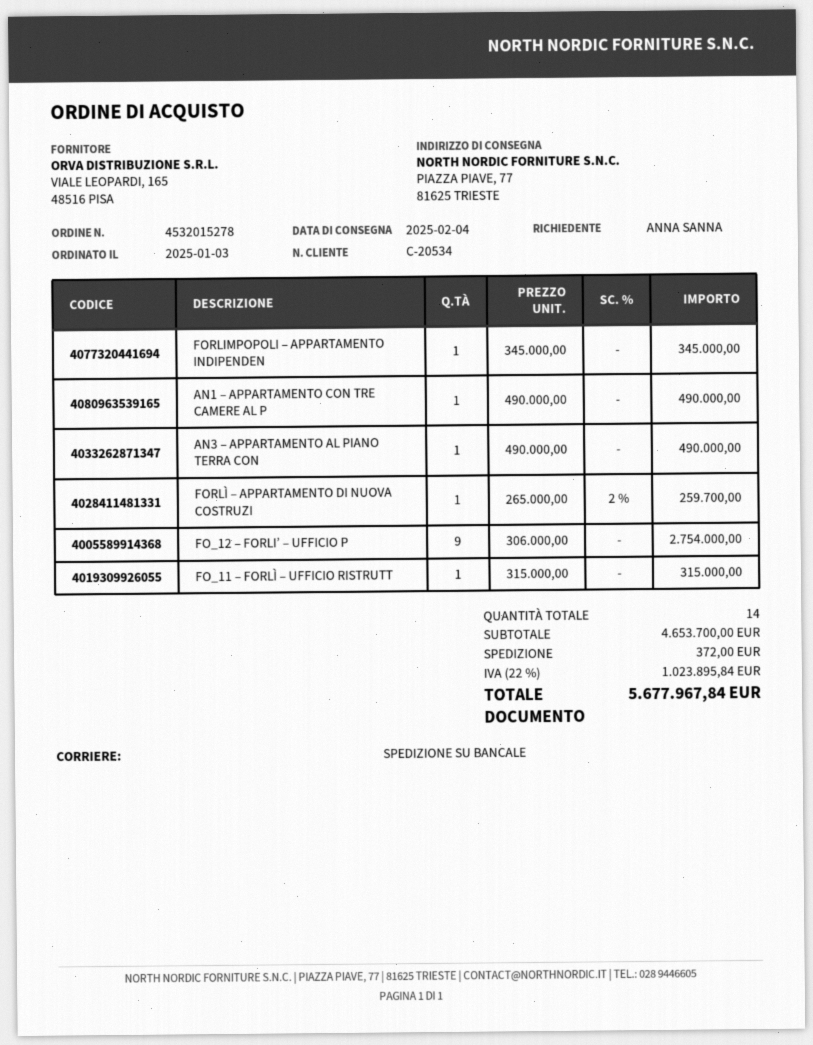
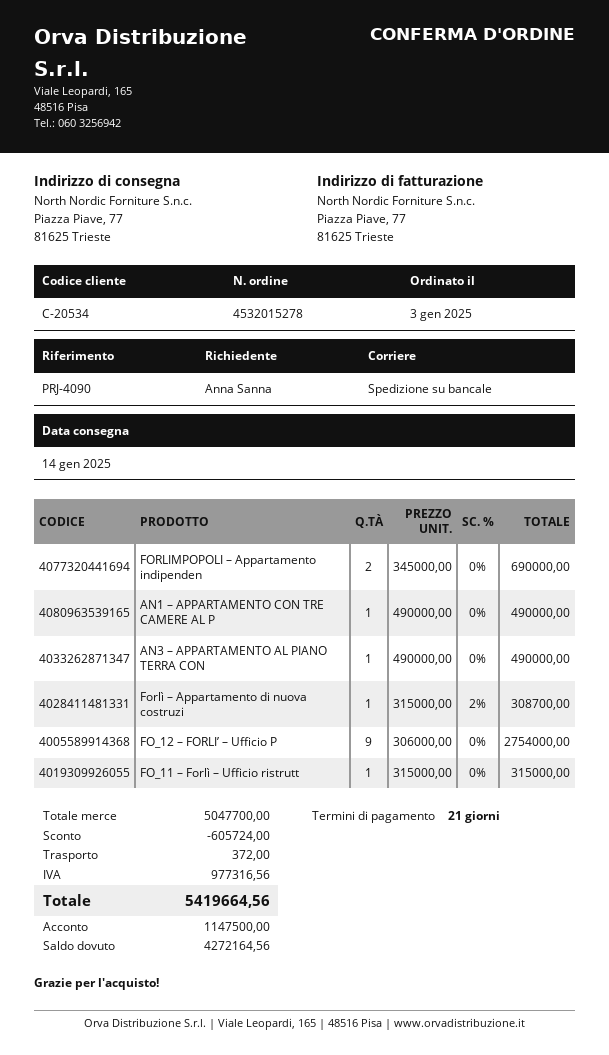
delivery date: 2025-02-04 -> 2025-01-14
FORLIMPOPOLI – APPARTAMENTO INDIPENDEN: 1 x 345000.00 = 345000.00 -> 2 x 345000.00 = 690000.00
FORLÌ – APPARTAMENTO DI NUOVA COSTRUZI: 1 x 265000.00 - 2% = 259700.00 -> 1 x 315000.00 - 2% = 308700.00
subtotal: 4653700.00 -> 5047700.00
discount: none -> 605724.00
tax: 1023895.84 -> 977316.56
total: 5677967.84 -> 5419664.56

